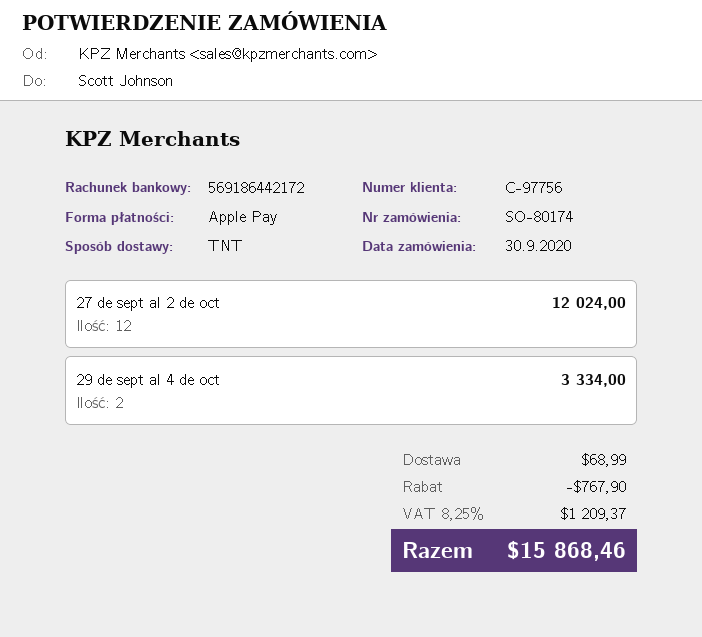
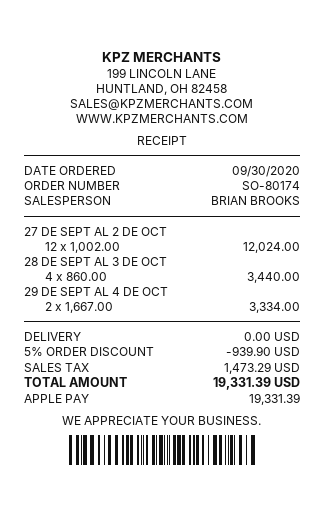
28 DE SEPT AL 3 DE OCT: none -> 4 for 3440.00
discount: 767.90 -> 939.90
shipping: 68.99 -> 0.00
tax: 1209.37 -> 1473.29
total: 15868.46 -> 19331.39

